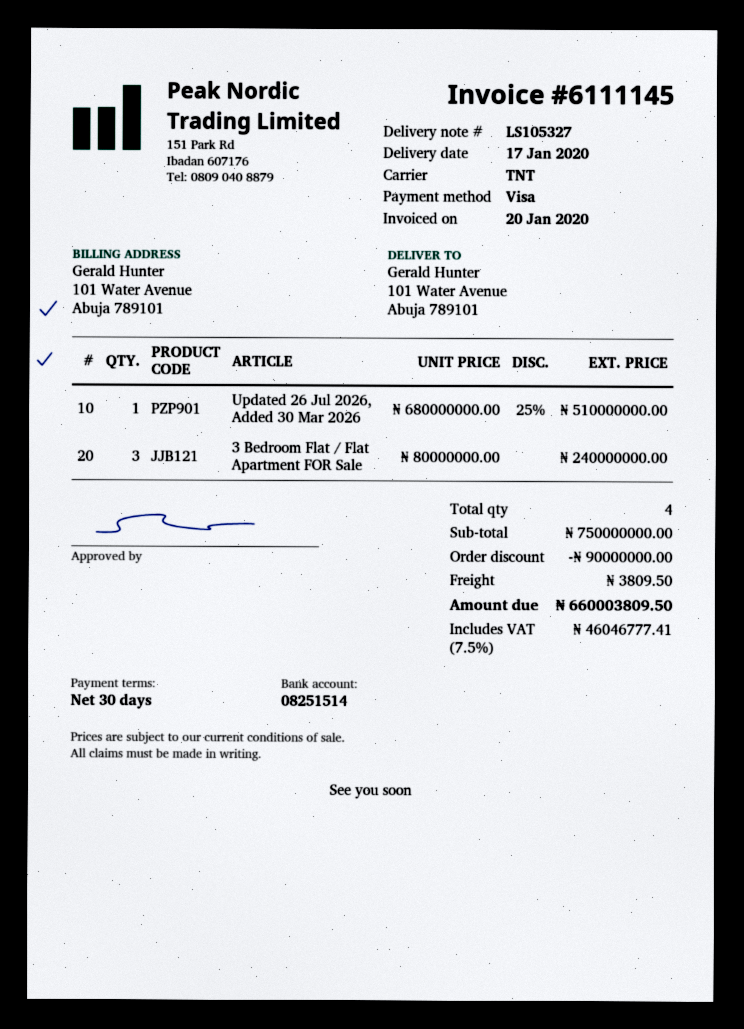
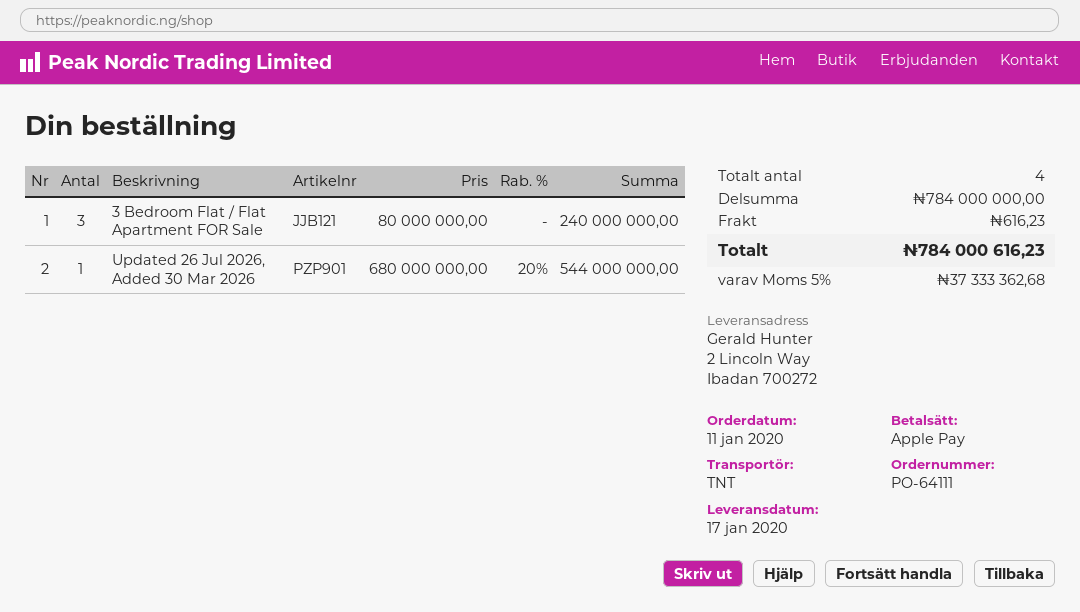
payment method: Visa -> Apple Pay
ship to: 101 Water Avenue, Abuja 789101 -> 2 Lincoln Way, Ibadan 700272
Updated 26 Jul 2026, Added 30 Mar 2026: 1 x 680000000.00 - 25% = 510000000.00 -> 1 x 680000000.00 - 20% = 544000000.00
subtotal: 750000000.00 -> 784000000.00
discount: 90000000.00 -> none
shipping: 3809.50 -> 616.23
tax: 7.5% = 46046777.41 -> 5% = 37333362.68
total: 660003809.50 -> 784000616.23

